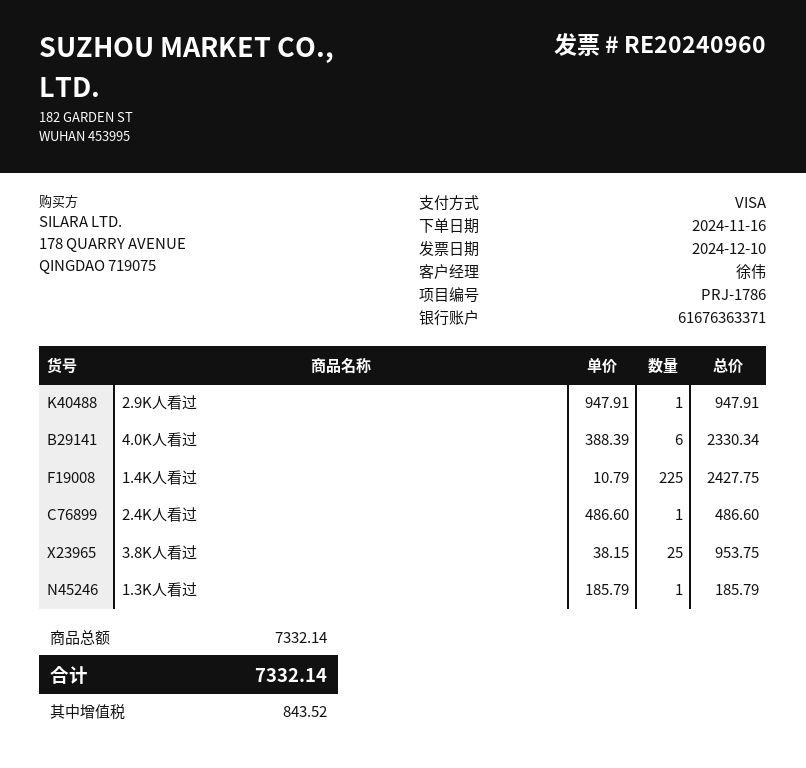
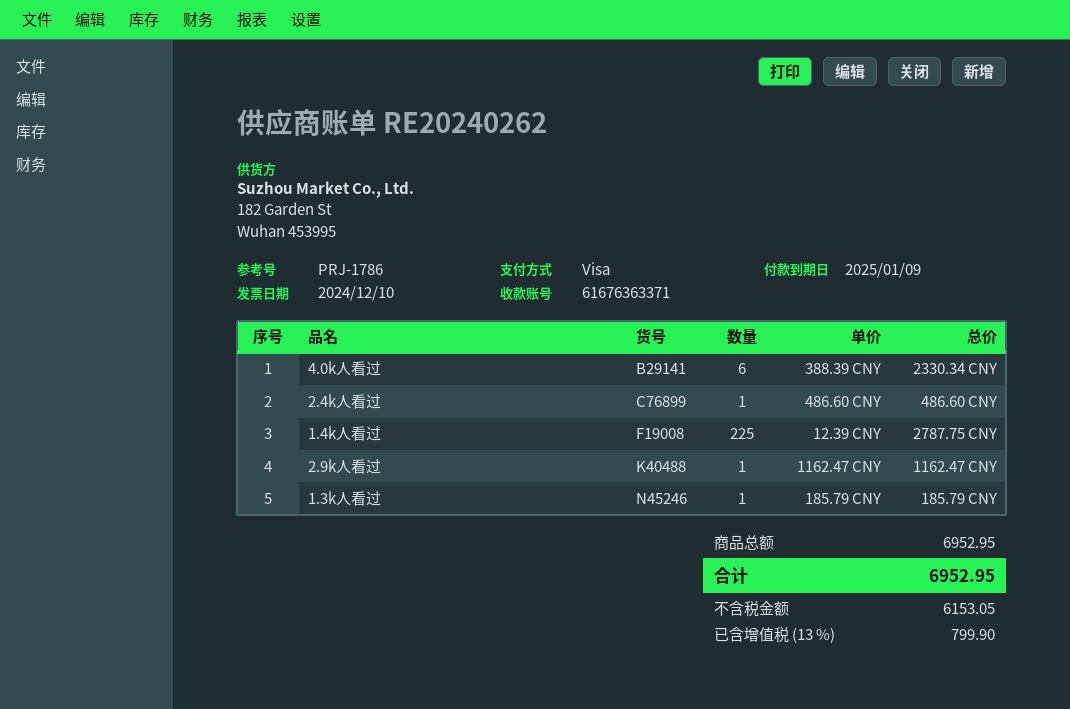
invoice number: RE20240960 -> RE20240262
2.9K人看过: 1 x 947.91 = 947.91 -> 1 x 1162.47 = 1162.47
1.4K人看过: 225 x 10.79 = 2427.75 -> 225 x 12.39 = 2787.75
3.8K人看过: 25 x 38.15 = 953.75 -> none
subtotal: 7332.14 -> 6952.95
tax: 843.52 -> 799.90
total: 7332.14 -> 6952.95

